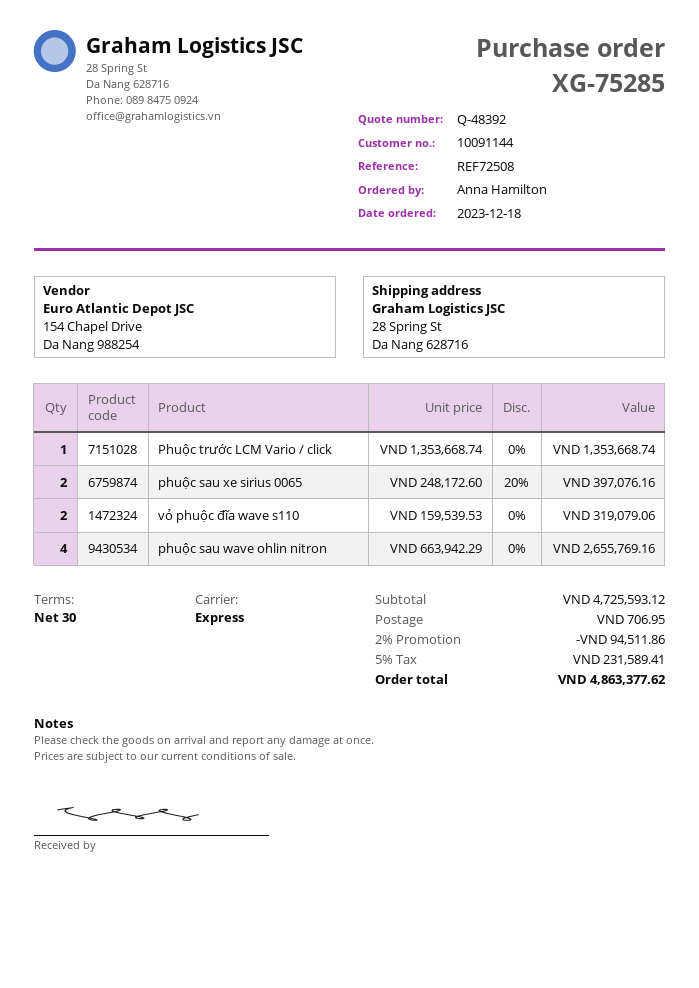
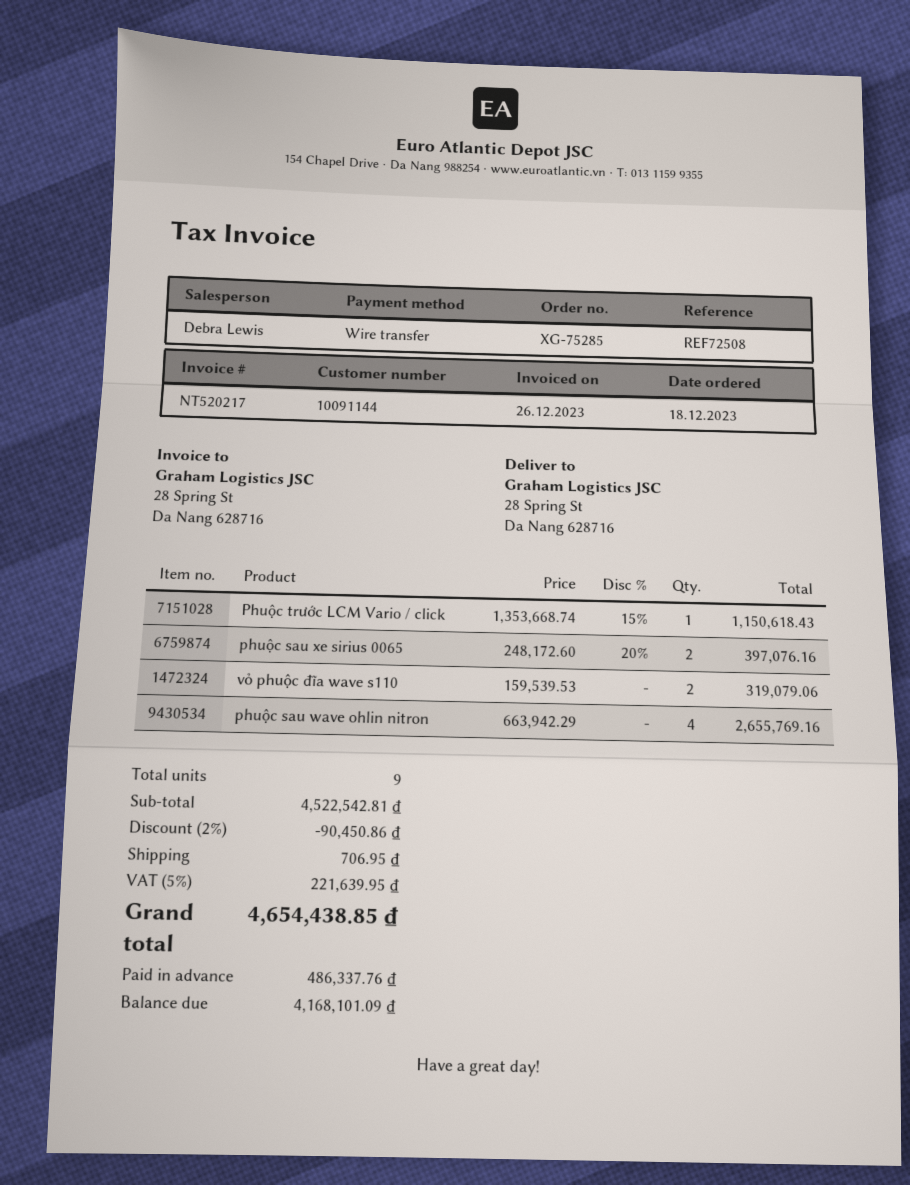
Phuộc trước LCM Vario / click: 1 x 1353668.74 = 1353668.74 -> 1 x 1353668.74 - 15% = 1150618.43
subtotal: 4725593.12 -> 4522542.81
discount: 2% = 94511.86 -> 2% = 90450.86
tax: 5% = 231589.41 -> 5% = 221639.95
total: 4863377.62 -> 4654438.85

